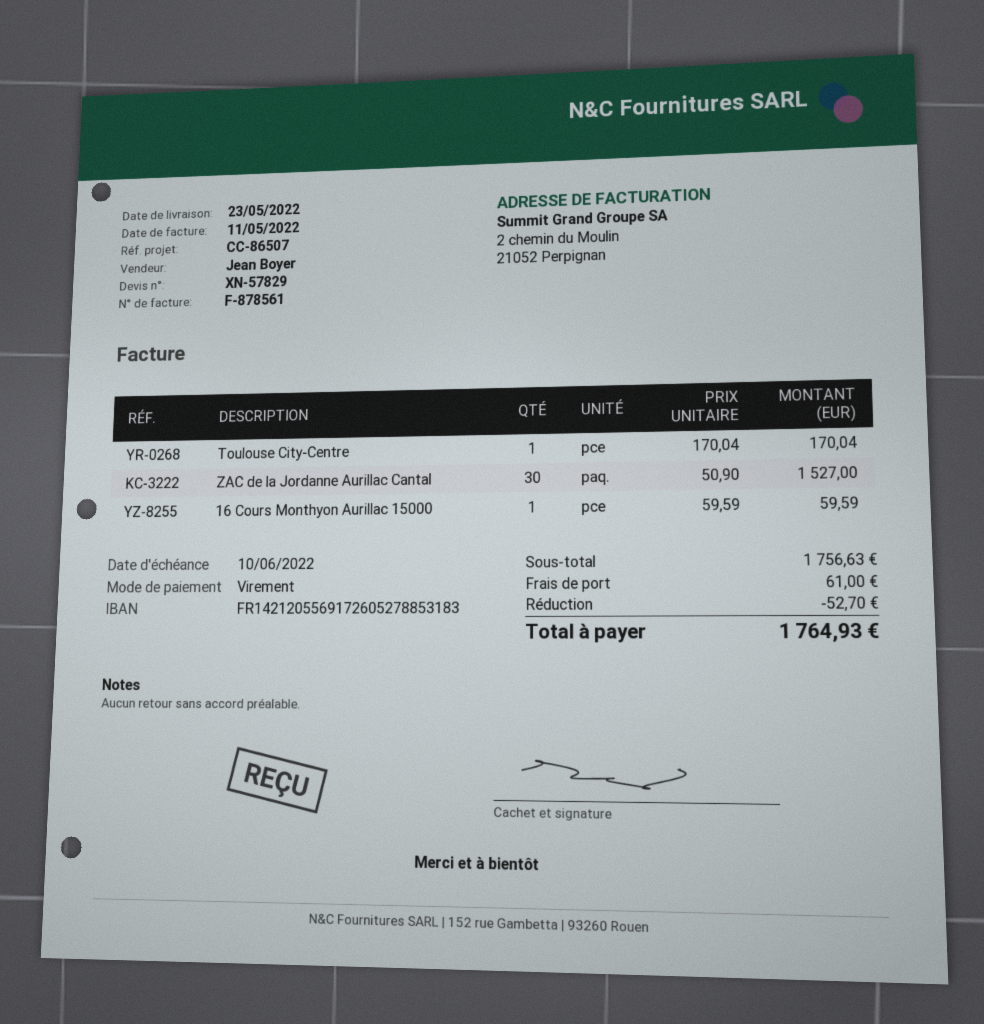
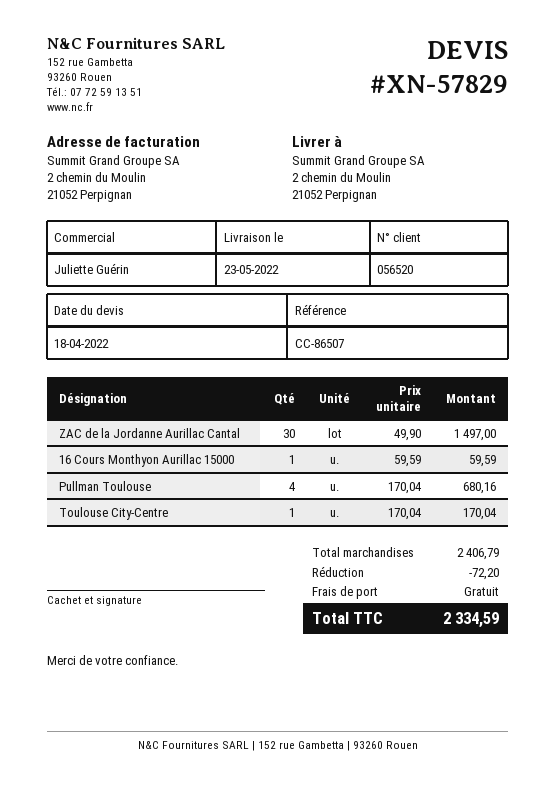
sales rep: Jean Boyer -> Juliette Guérin
ZAC de la Jordanne Aurillac Cantal: 30 x 50.90 = 1527.00 -> 30 x 49.90 = 1497.00
Pullman Toulouse: none -> 4 x 170.04 = 680.16
subtotal: 1756.63 -> 2406.79
discount: 52.70 -> 72.20
shipping: 61.00 -> 0.00
total: 1764.93 -> 2334.59

